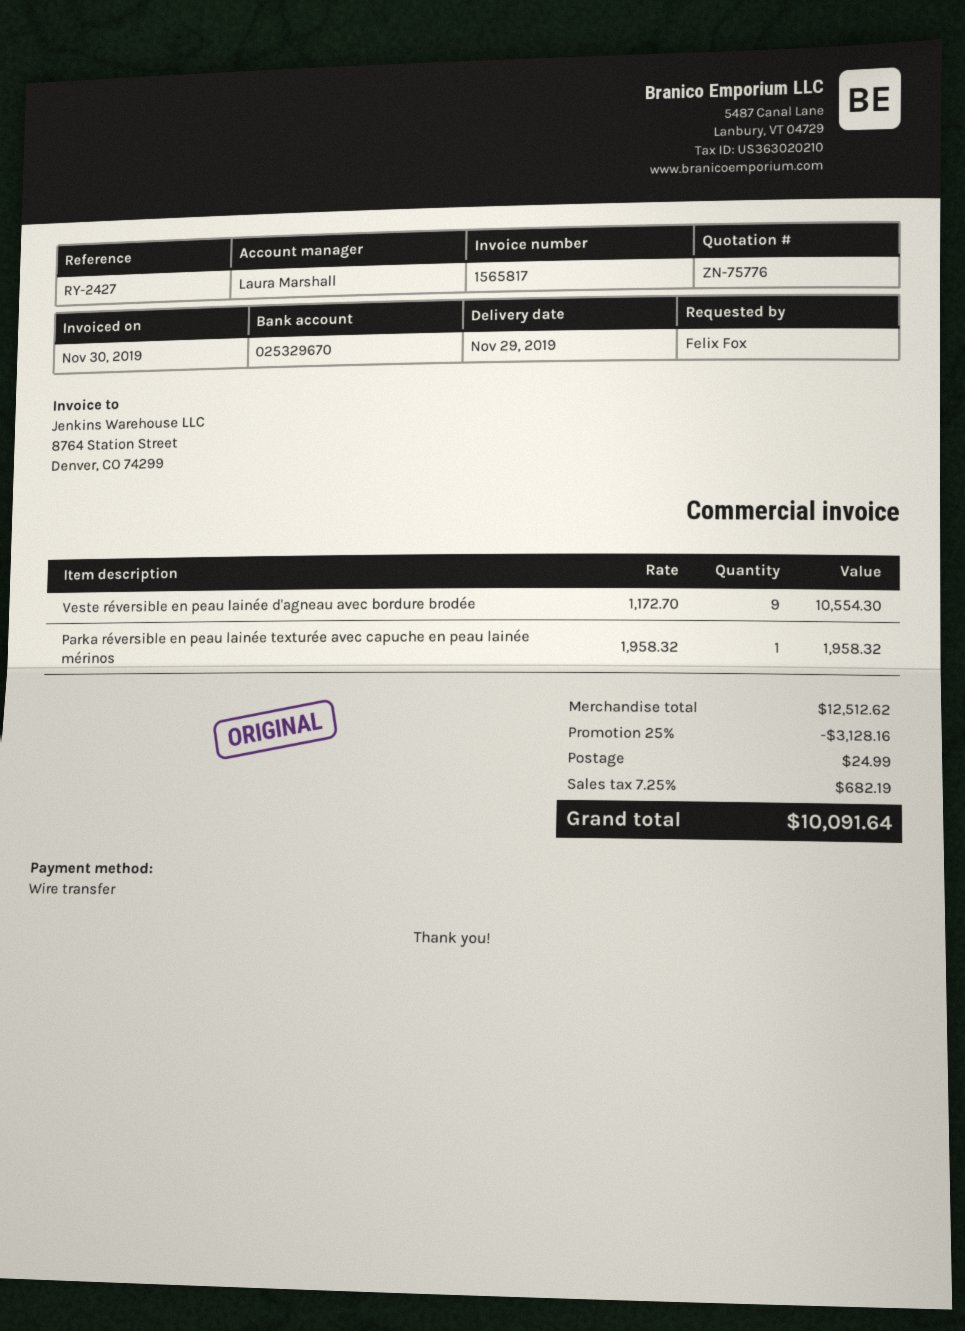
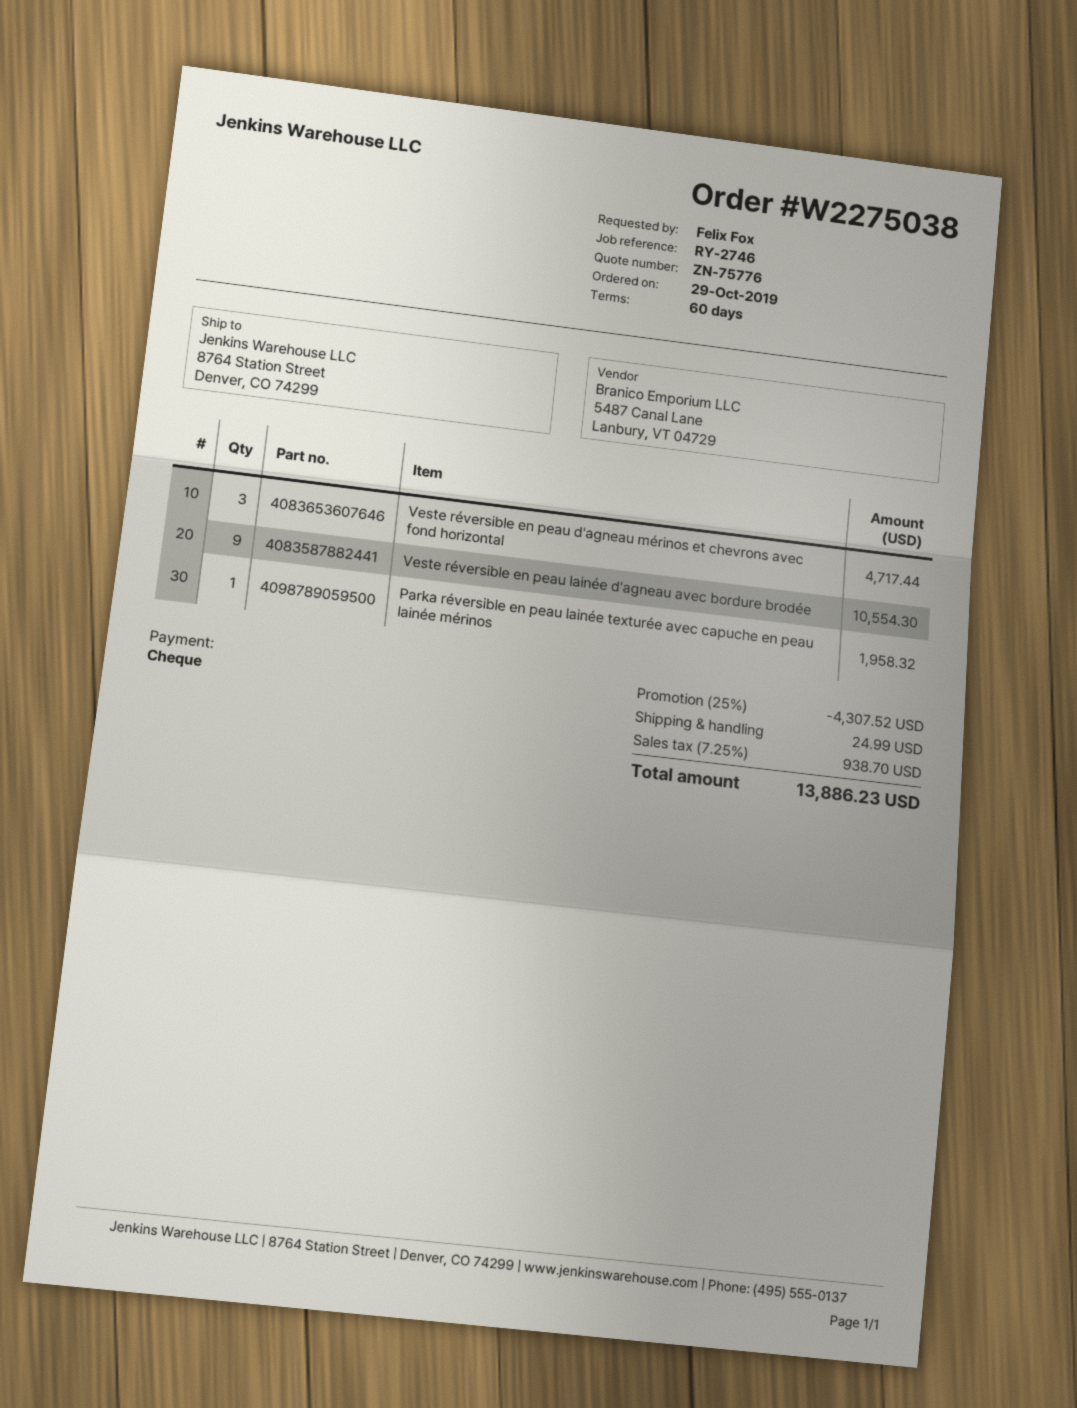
reference: RY-2427 -> RY-2746
payment method: bank transfer -> cheque
Veste réversible en peau d'agneau mérinos et chevrons avec fond horizontal: none -> 3 for 4717.44
discount: 25% = 3128.16 -> 25% = 4307.52
tax: 7.25% = 682.19 -> 7.25% = 938.70
total: 10091.64 -> 13886.23

